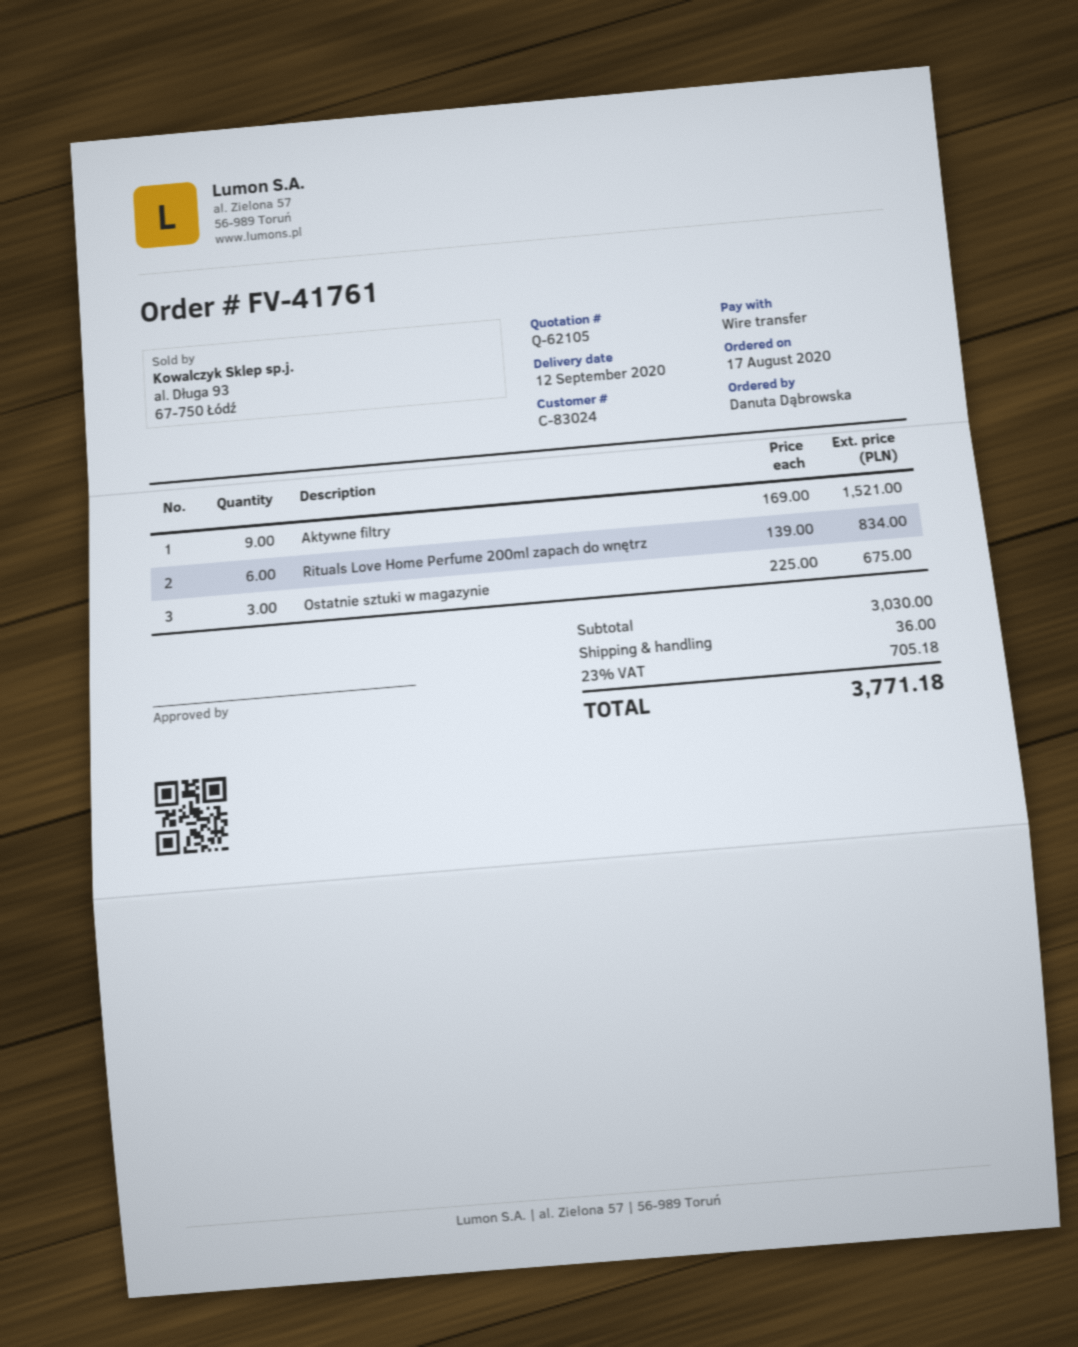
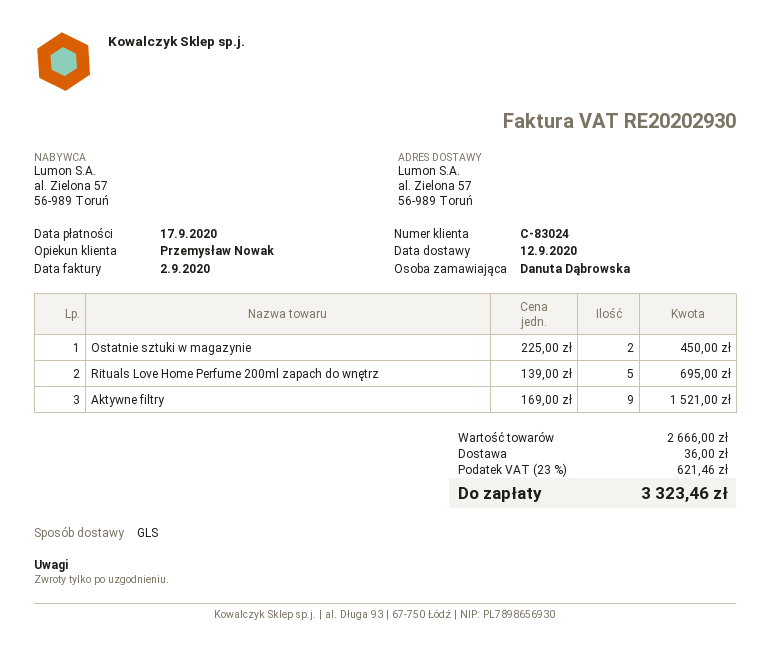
Rituals Love Home Perfume 200ml zapach do wnętrz: 6 x 139.00 = 834.00 -> 5 x 139.00 = 695.00
Ostatnie sztuki w magazynie: 3 x 225.00 = 675.00 -> 2 x 225.00 = 450.00
subtotal: 3030.00 -> 2666.00
tax: 23% = 705.18 -> 23% = 621.46
total: 3771.18 -> 3323.46

